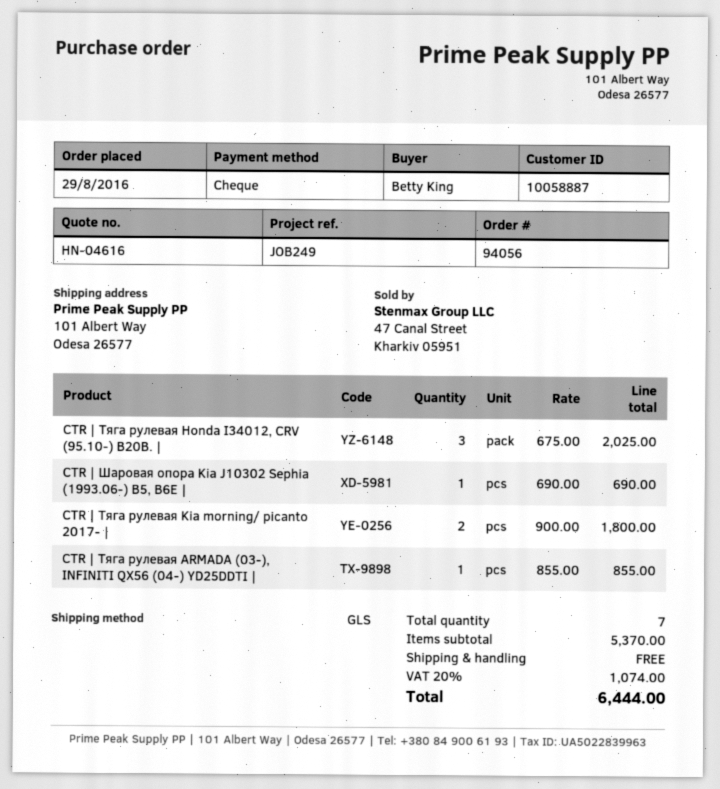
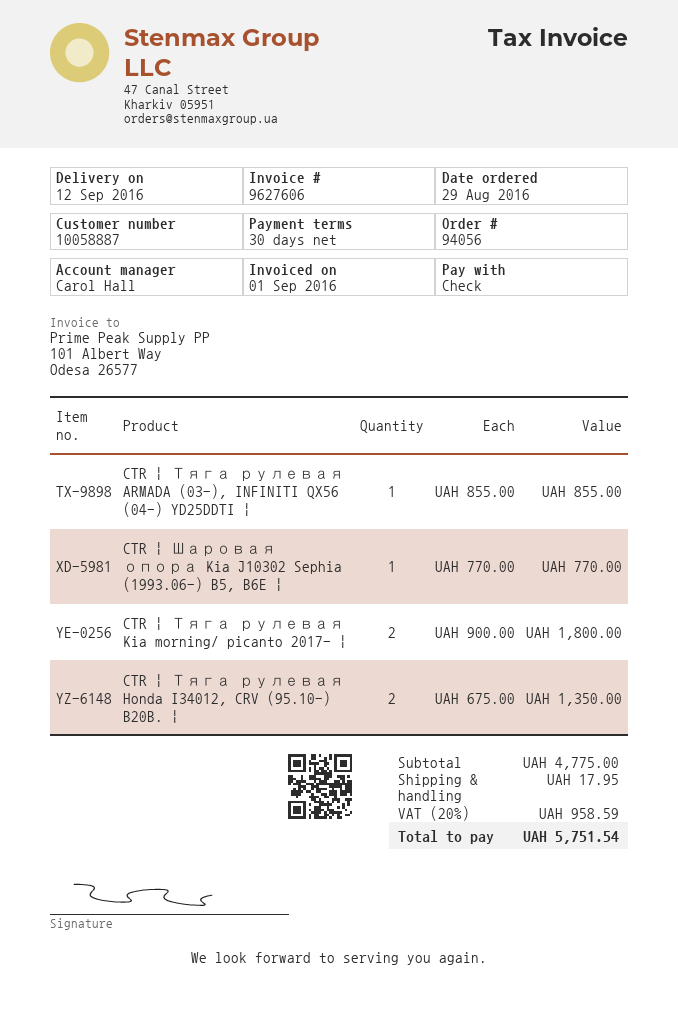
CTR | Тяга рулевая Honda I34012, CRV (95.10-) B20B. |: 3 x 675.00 = 2025.00 -> 2 x 675.00 = 1350.00
CTR | Шаровая опора Kia J10302 Sephia (1993.06-) B5, B6E |: 1 x 690.00 = 690.00 -> 1 x 770.00 = 770.00
subtotal: 5370.00 -> 4775.00
shipping: 0.00 -> 17.95
tax: 20% = 1074.00 -> 20% = 958.59
total: 6444.00 -> 5751.54

